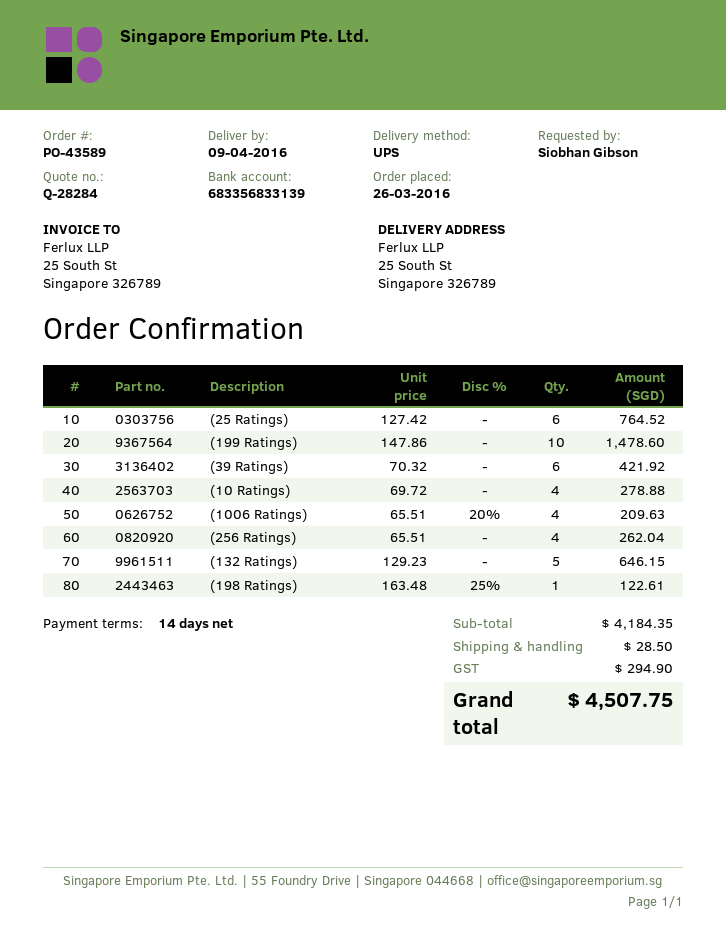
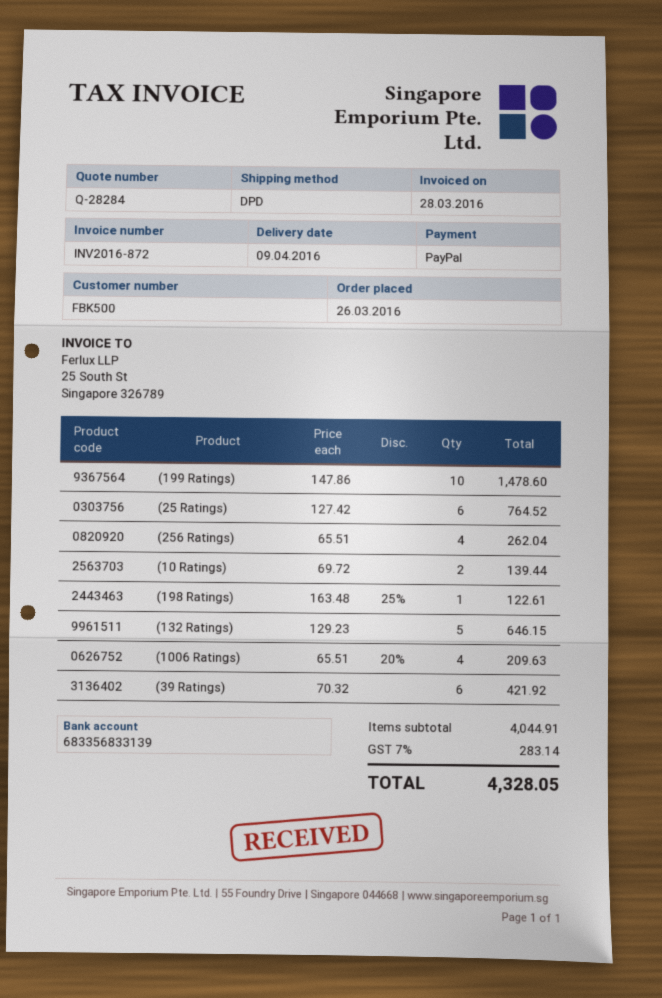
shipping method: UPS -> DPD
(10 Ratings): 4 x 69.72 = 278.88 -> 2 x 69.72 = 139.44
subtotal: 4184.35 -> 4044.91
shipping: 28.50 -> none
tax: 294.90 -> 283.14
total: 4507.75 -> 4328.05

